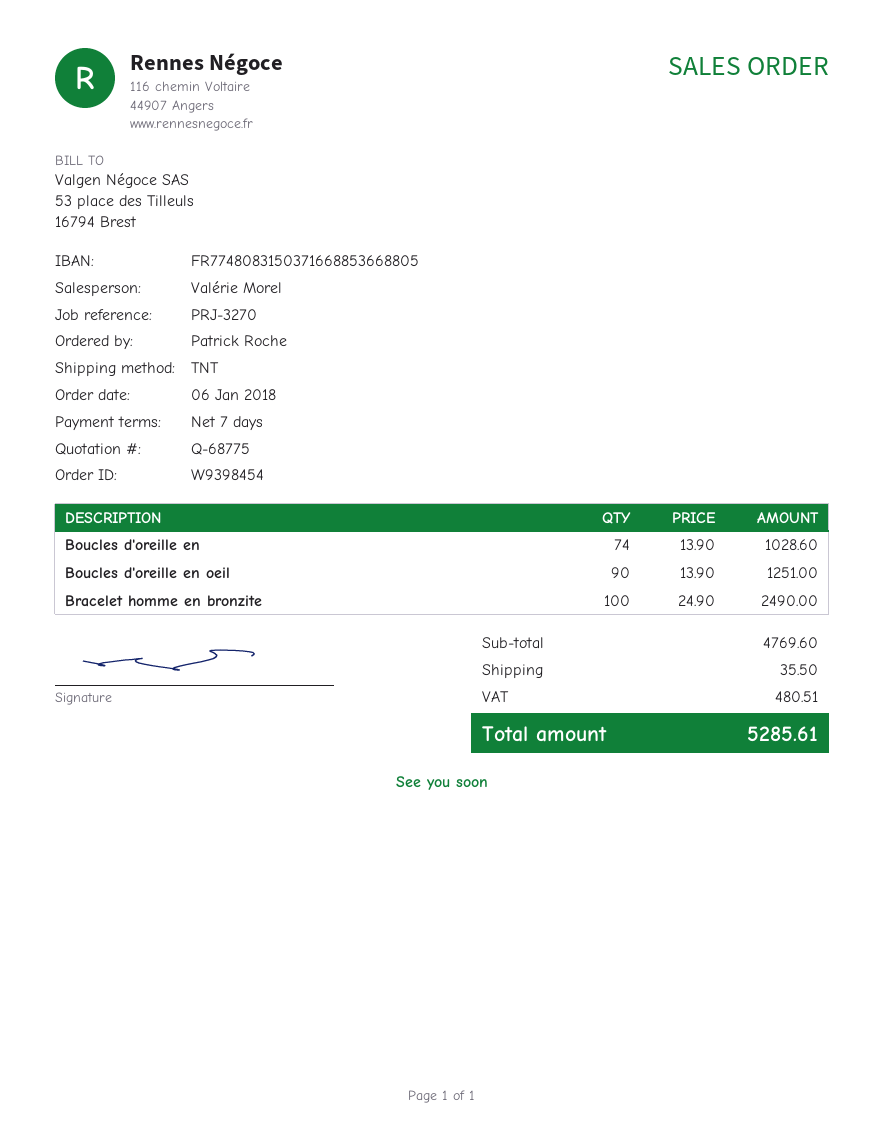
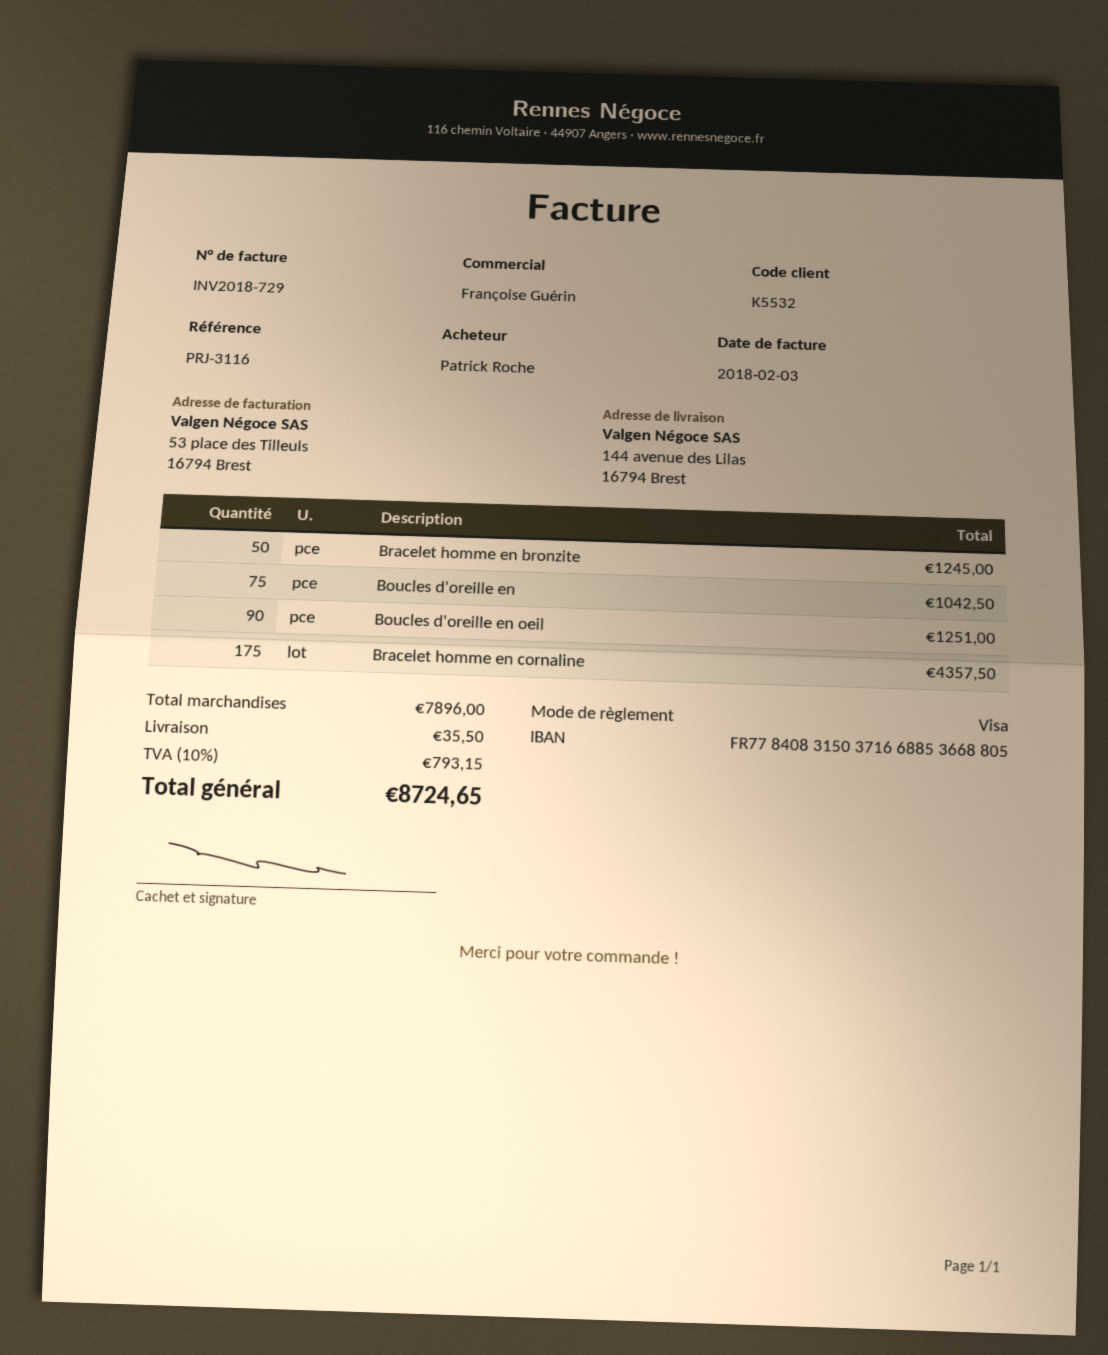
reference: PRJ-3270 -> PRJ-3116
sales rep: Valérie Morel -> Françoise Guérin
bank account: FR7748083150371668853668805 -> FR7784083150371668853668805
Boucles d'oreille en: 74 for 1028.60 -> 75 for 1042.50
Bracelet homme en bronzite: 100 for 2490.00 -> 50 for 1245.00
Bracelet homme en cornaline: none -> 175 for 4357.50
subtotal: 4769.60 -> 7896.00
tax: 480.51 -> 793.15
total: 5285.61 -> 8724.65

